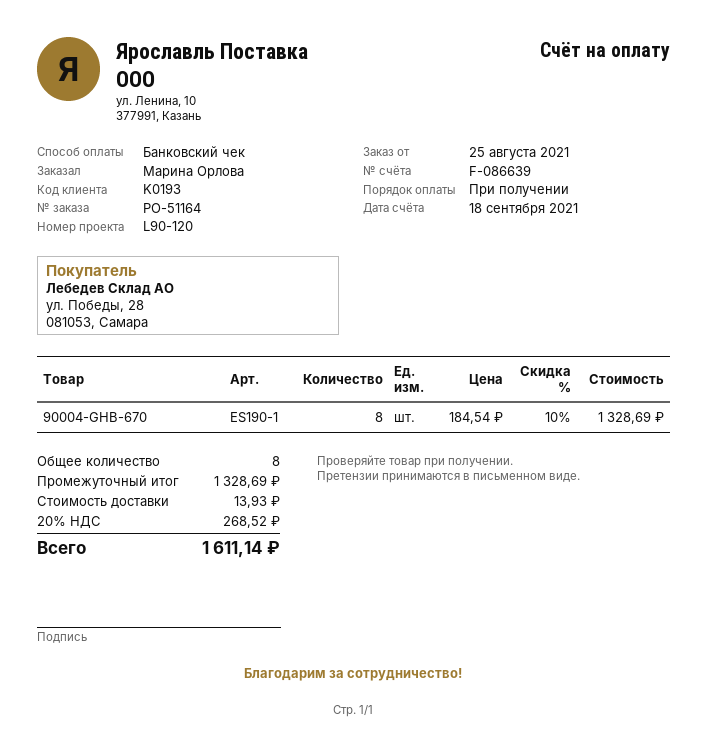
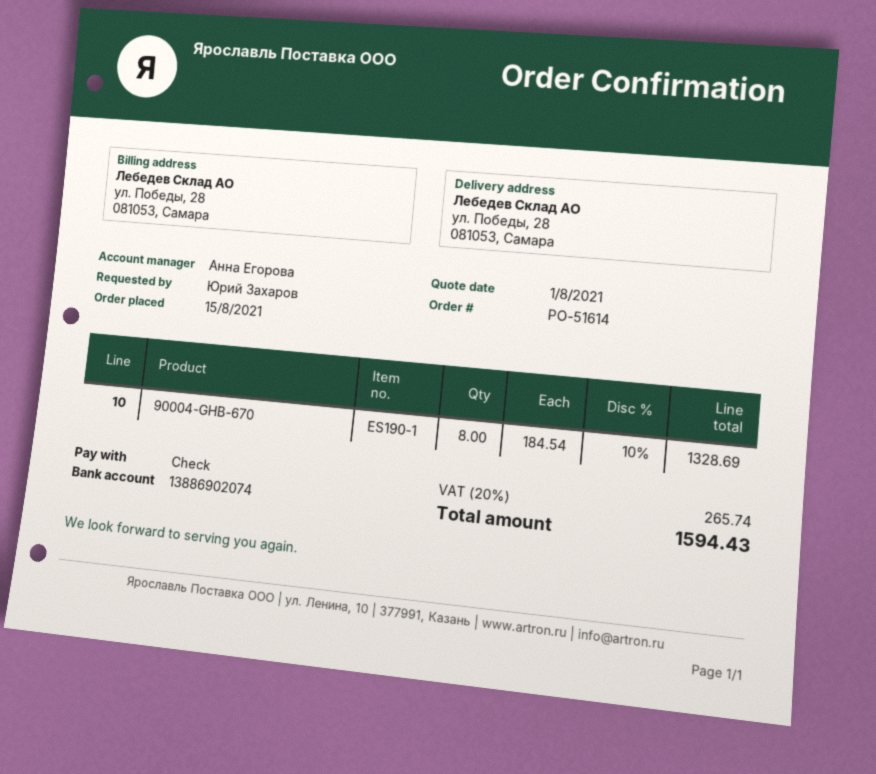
order number: PO-51164 -> PO-51614
order date: 2021-08-25 -> 2021-08-15
ordered by: Марина Орлова -> Юрий Захаров
shipping: 13.93 -> none
tax: 20% = 268.52 -> 20% = 265.74
total: 1611.14 -> 1594.43

